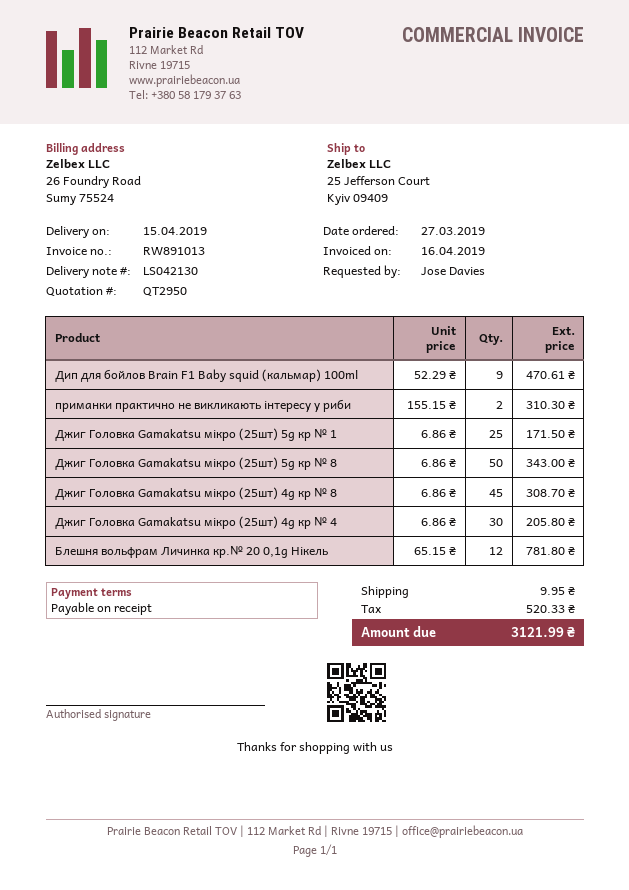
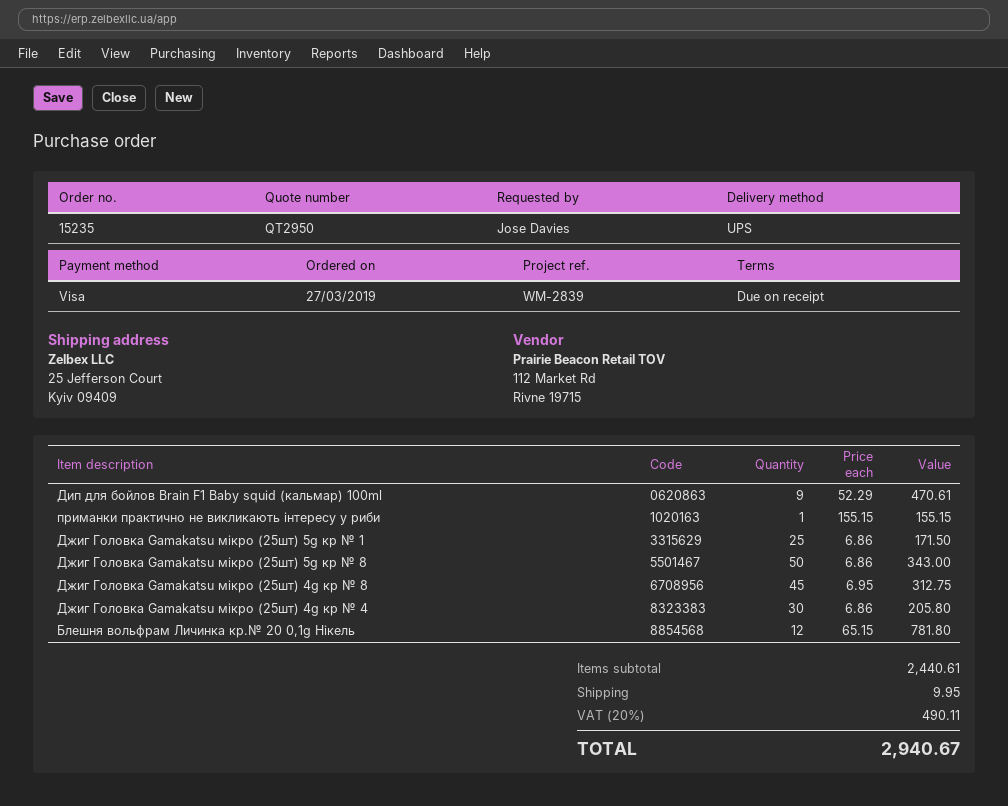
приманки практично не викликають інтересу у риби: 2 x 155.15 = 310.30 -> 1 x 155.15 = 155.15
Джиг Головка Gamakatsu мікро (25шт) 4g кр № 8: 45 x 6.86 = 308.70 -> 45 x 6.95 = 312.75
tax: 520.33 -> 490.11
total: 3121.99 -> 2940.67

